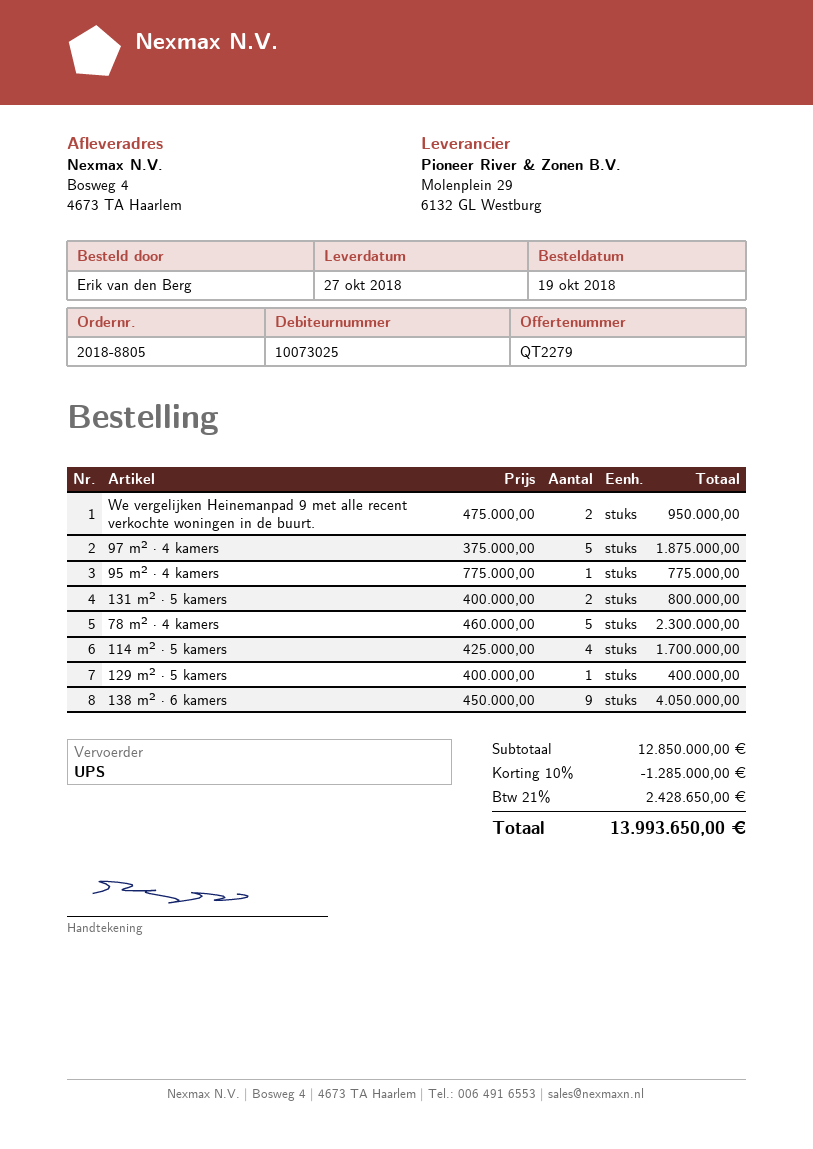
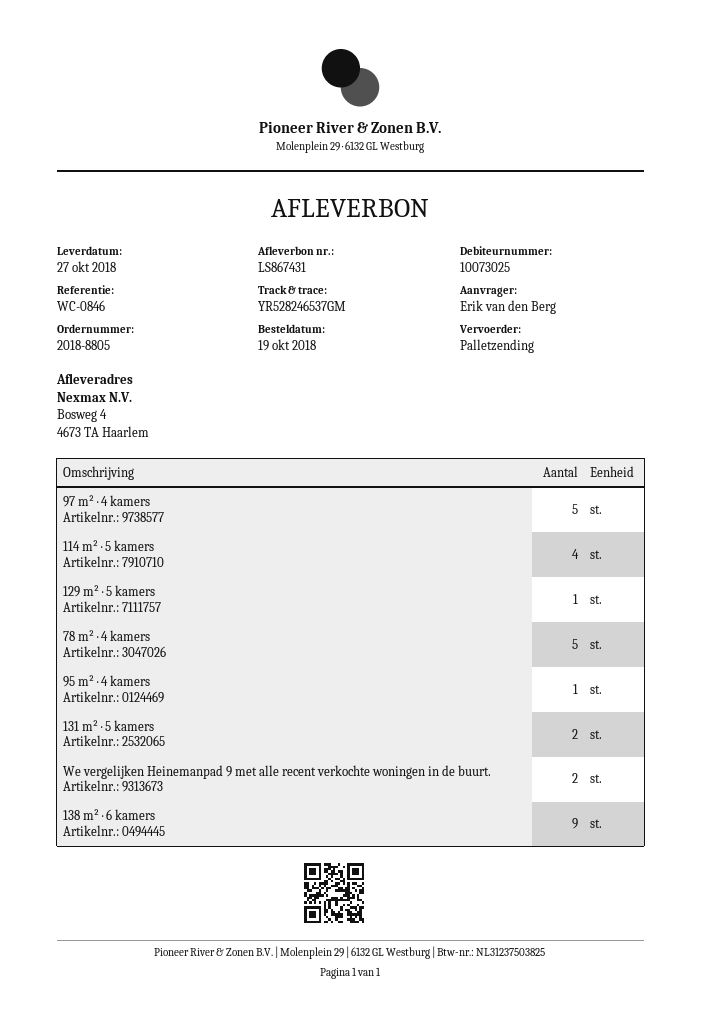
shipping method: UPS -> pallet freight

